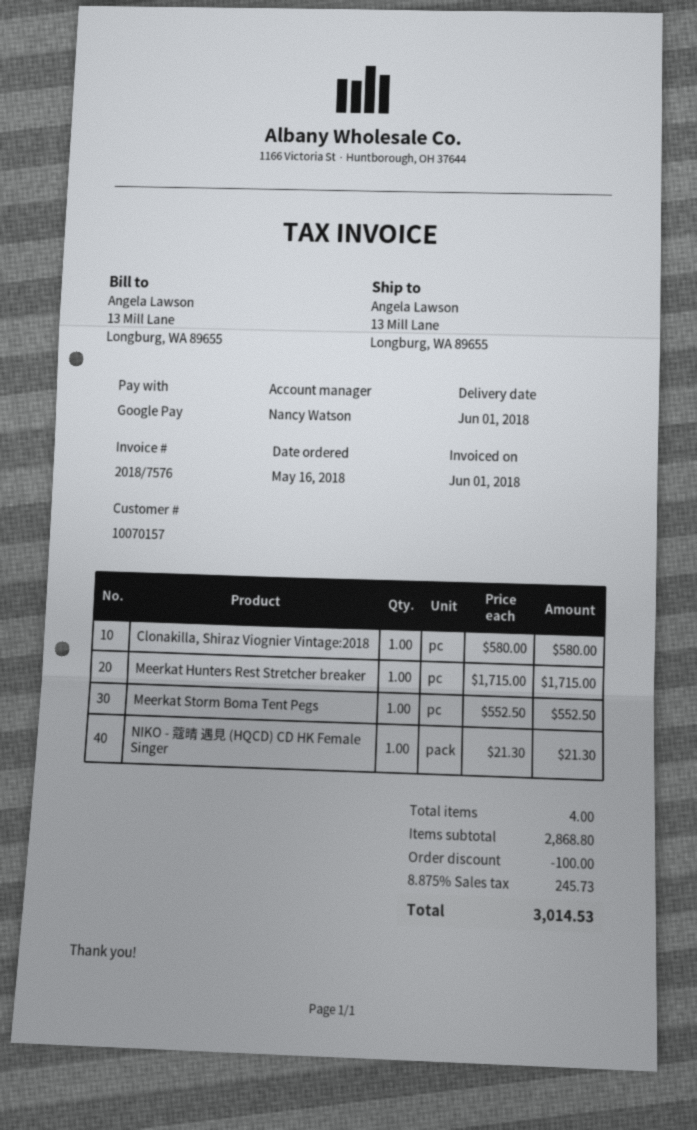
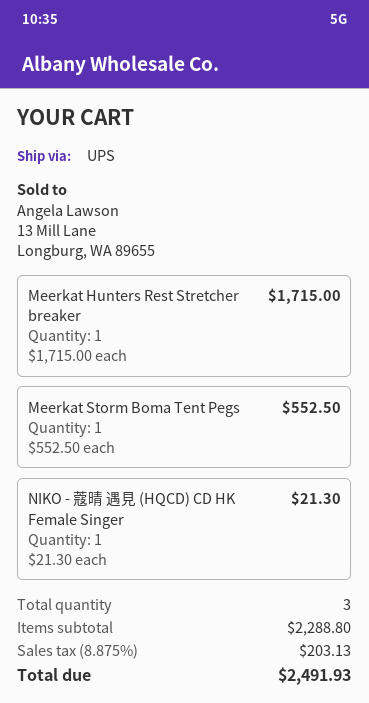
Clonakilla, Shiraz Viognier Vintage:2018: 1 x 580.00 = 580.00 -> none
total quantity: 4 -> 3
subtotal: 2868.80 -> 2288.80
discount: 100.00 -> none
tax: 8.875% = 245.73 -> 8.875% = 203.13
total: 3014.53 -> 2491.93

